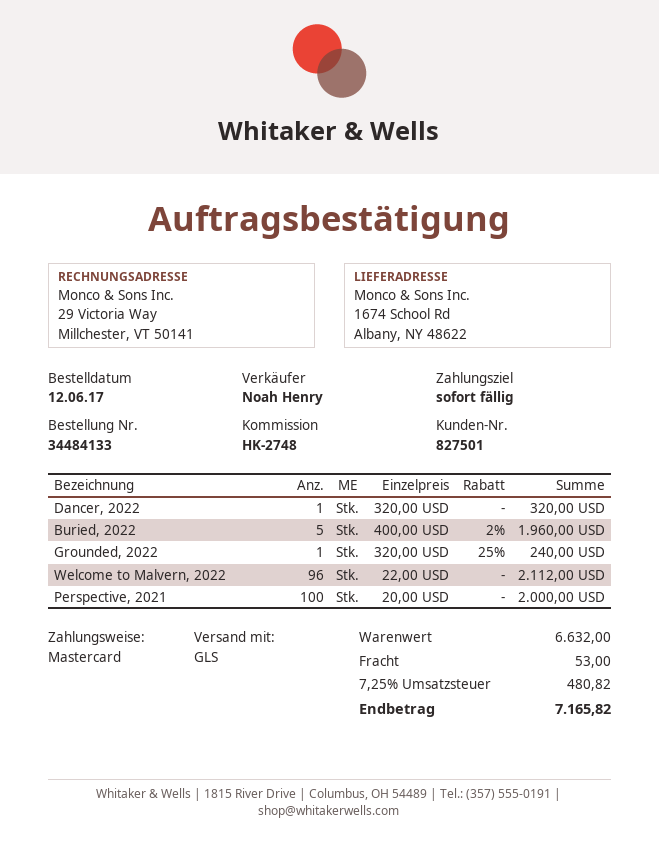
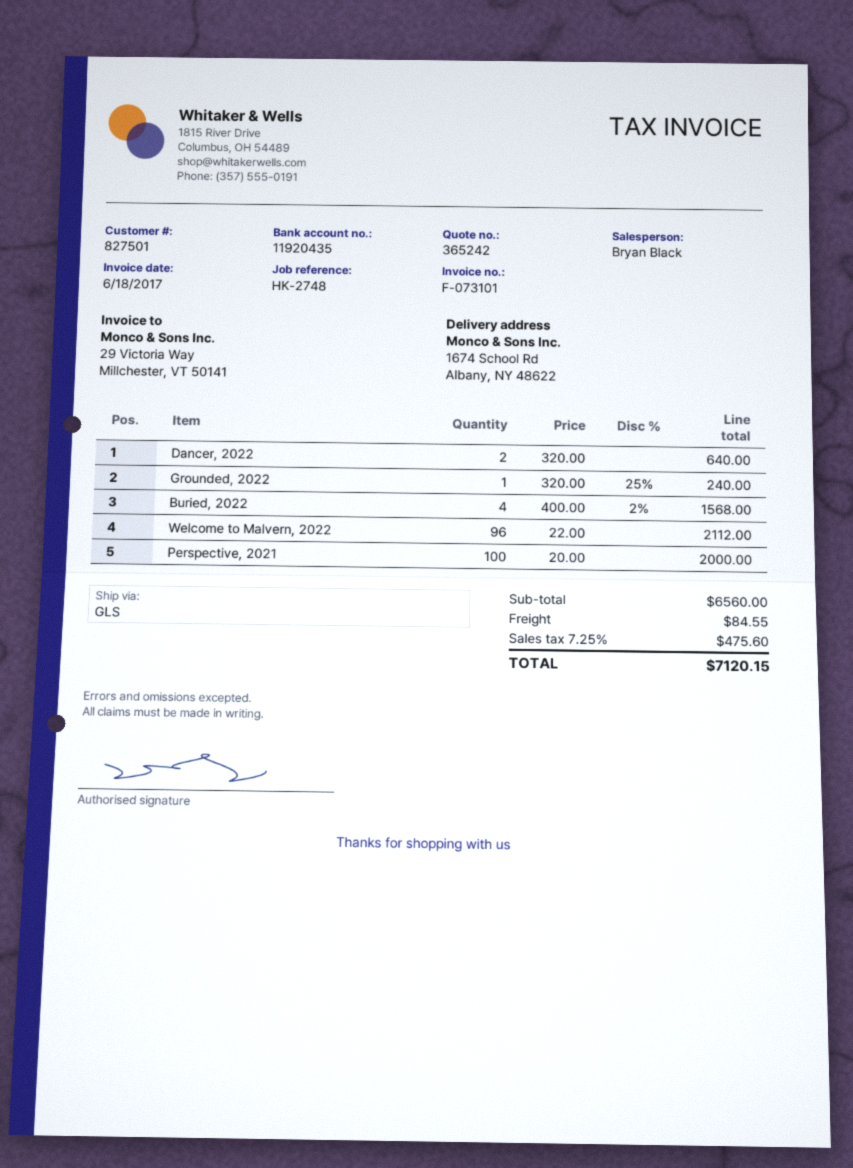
sales rep: Noah Henry -> Bryan Black
Dancer, 2022: 1 x 320.00 = 320.00 -> 2 x 320.00 = 640.00
Buried, 2022: 5 x 400.00 - 2% = 1960.00 -> 4 x 400.00 - 2% = 1568.00
subtotal: 6632.00 -> 6560.00
shipping: 53.00 -> 84.55
tax: 7.25% = 480.82 -> 7.25% = 475.60
total: 7165.82 -> 7120.15

